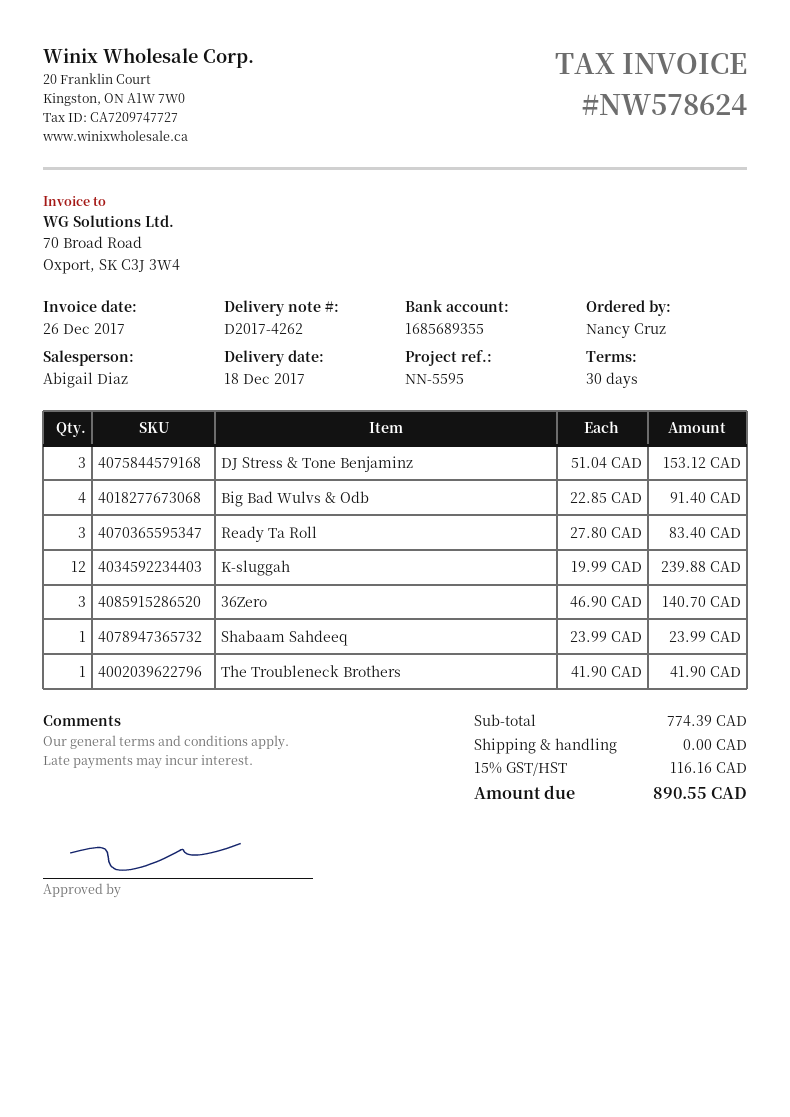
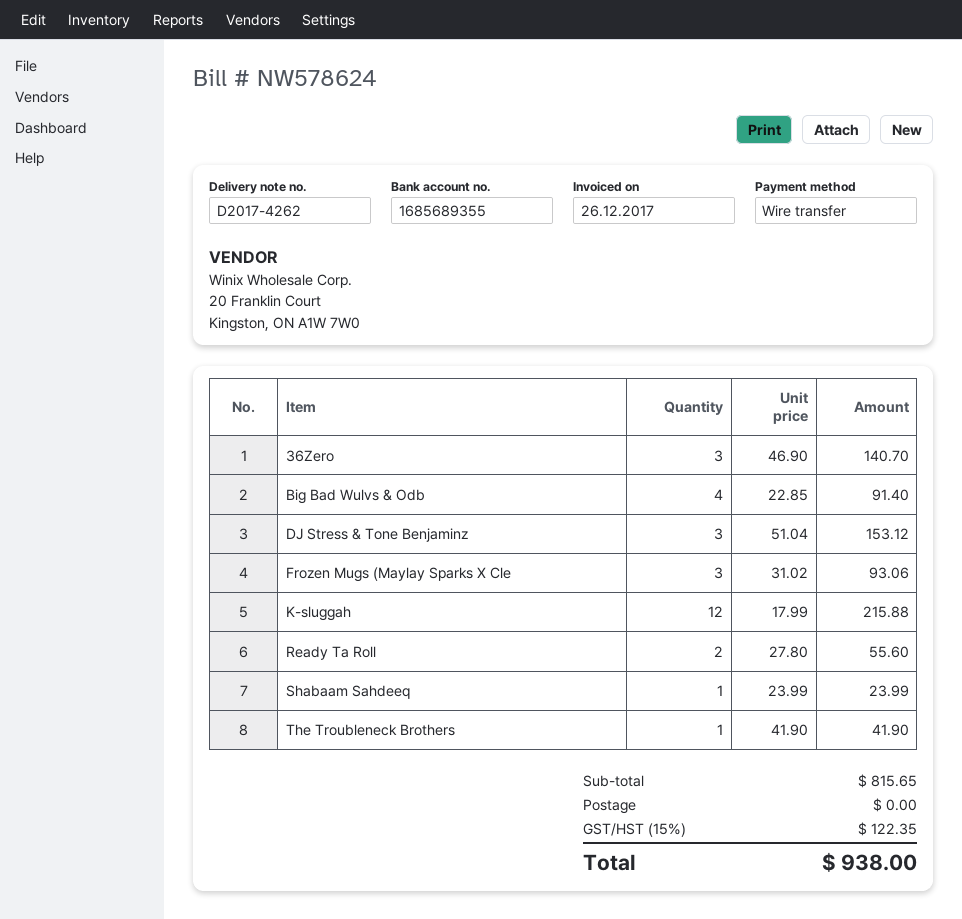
Ready Ta Roll: 3 x 27.80 = 83.40 -> 2 x 27.80 = 55.60
K-sluggah: 12 x 19.99 = 239.88 -> 12 x 17.99 = 215.88
Frozen Mugs (Maylay Sparks X Cle: none -> 3 x 31.02 = 93.06
subtotal: 774.39 -> 815.65
tax: 15% = 116.16 -> 15% = 122.35
total: 890.55 -> 938.00

